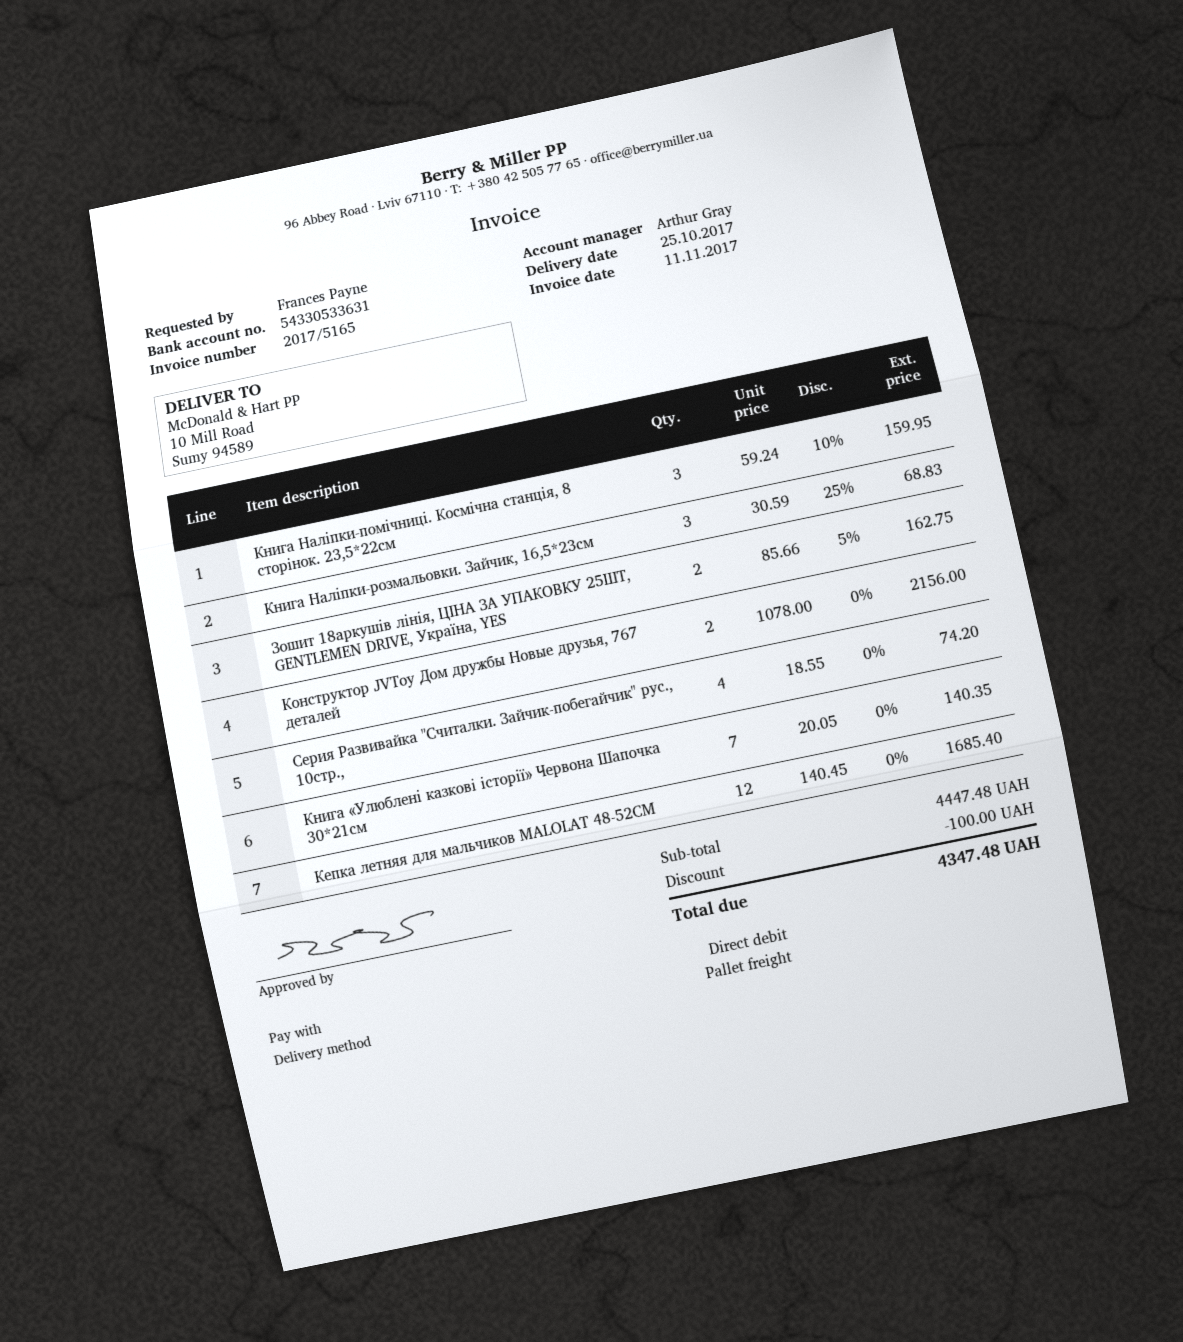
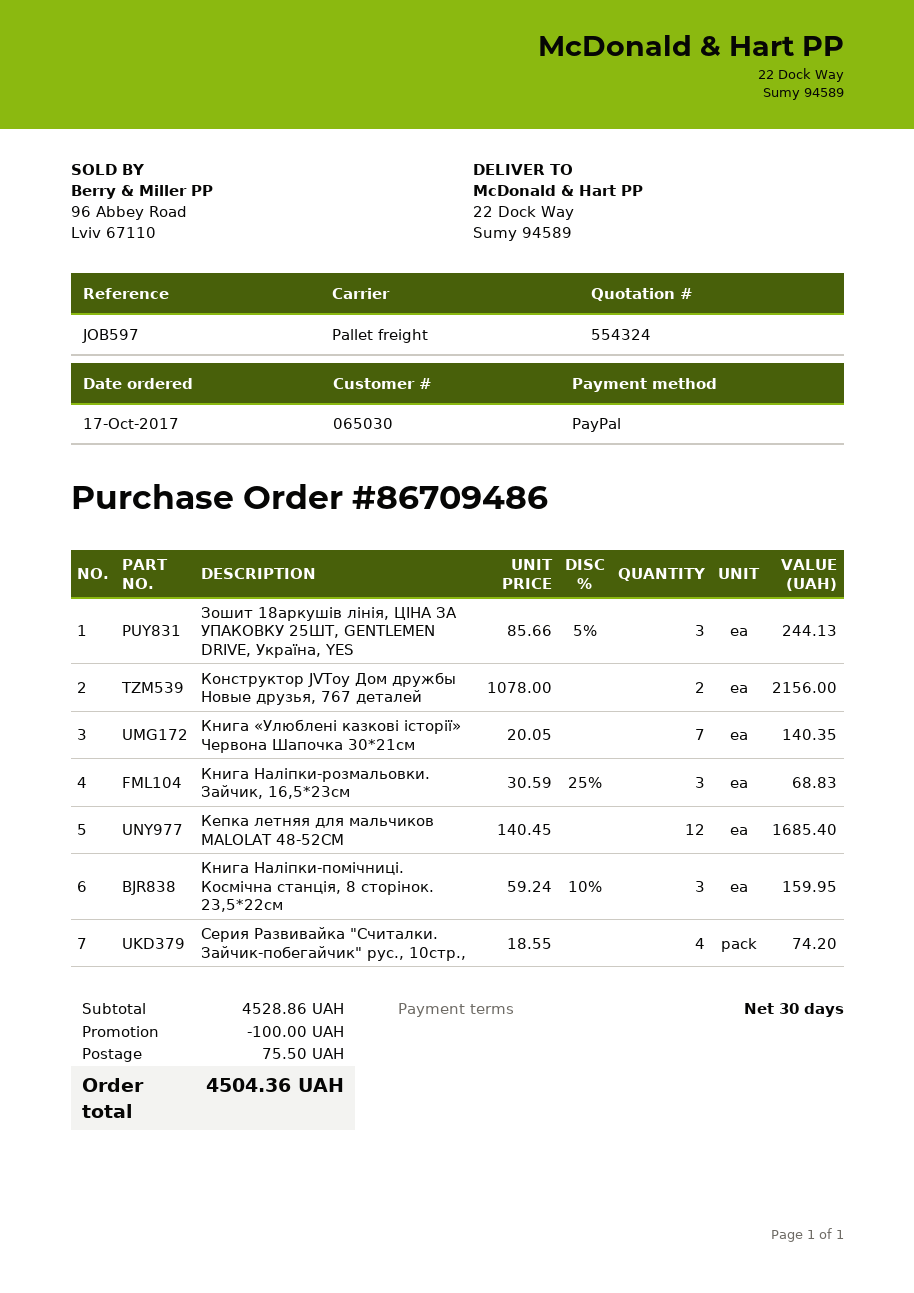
payment method: direct debit -> PayPal
ship to: 10 Mill Road, Sumy 94589 -> 22 Dock Way, Sumy 94589
Зошит 18аркушів лінія, ЦІНА ЗА УПАКОВКУ 25ШТ, GENTLEMEN DRIVE, Україна, YES: 2 x 85.66 - 5% = 162.75 -> 3 x 85.66 - 5% = 244.13
subtotal: 4447.48 -> 4528.86
shipping: none -> 75.50
total: 4347.48 -> 4504.36

